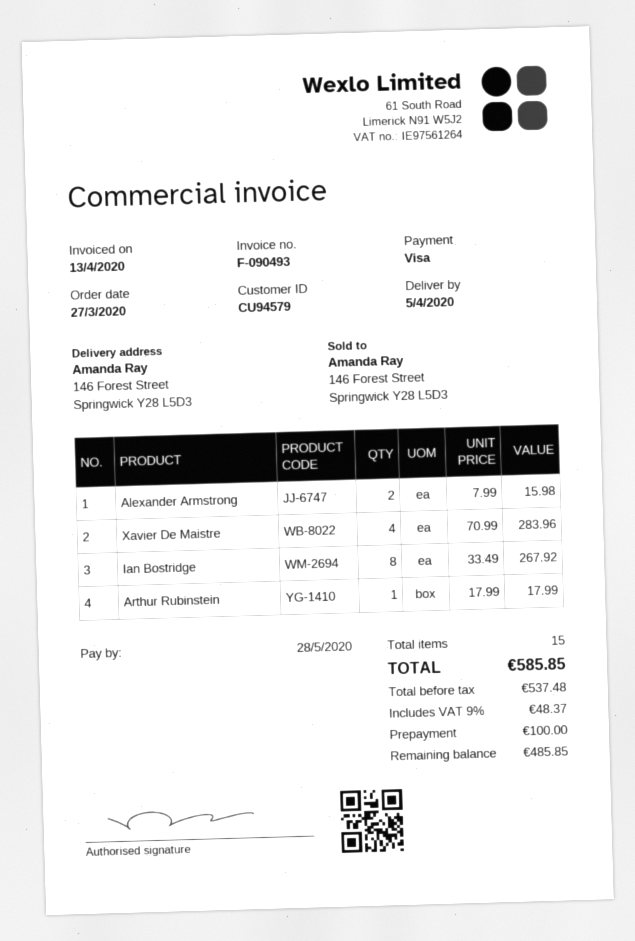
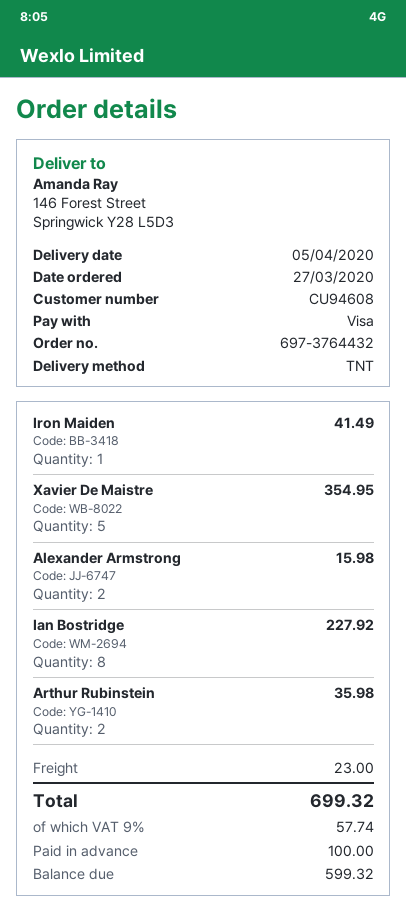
customer number: CU94579 -> CU94608
Xavier De Maistre: 4 for 283.96 -> 5 for 354.95
Ian Bostridge: 8 for 267.92 -> 8 for 227.92
Arthur Rubinstein: 1 for 17.99 -> 2 for 35.98
Iron Maiden: none -> 1 for 41.49
shipping: none -> 23.00
tax: 9% = 48.37 -> 9% = 57.74
total: 585.85 -> 699.32
balance: 485.85 -> 599.32

